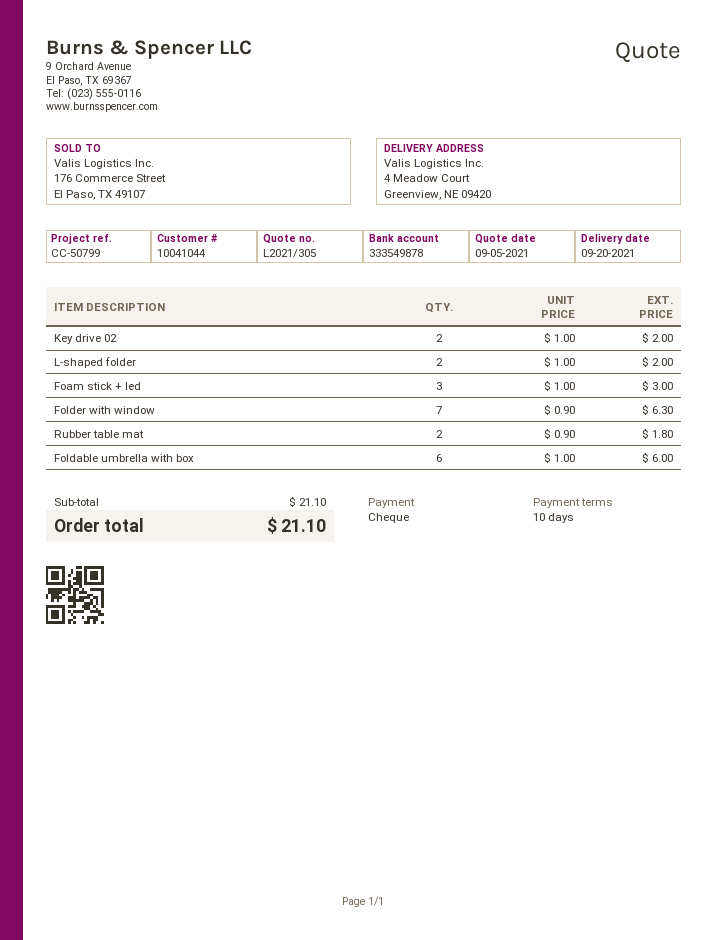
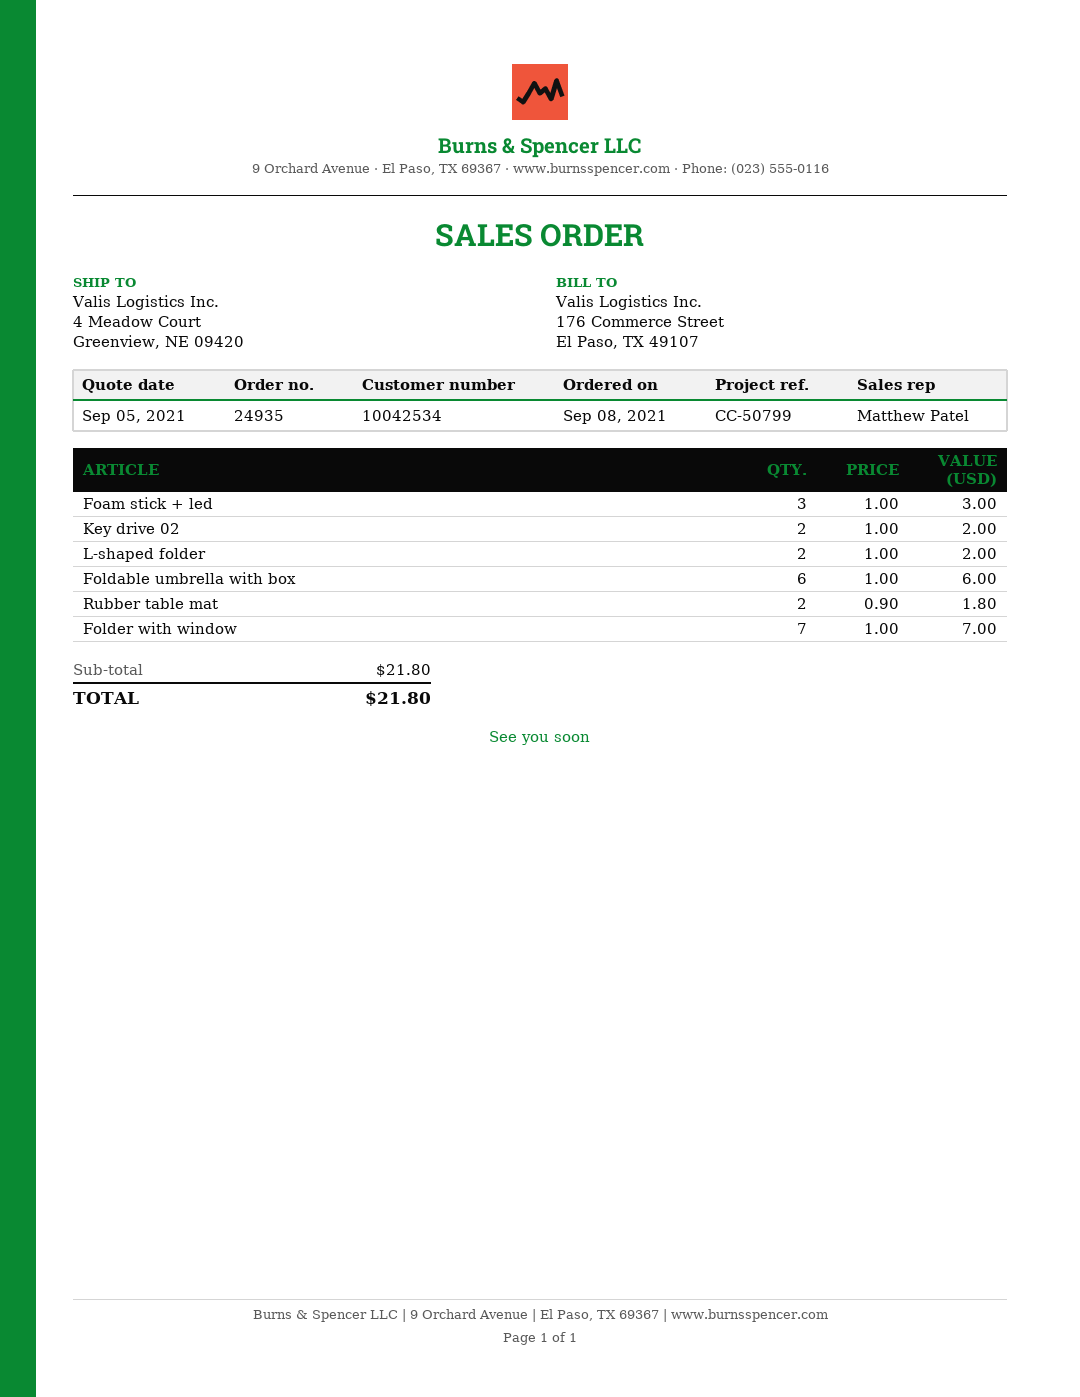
customer number: 10041044 -> 10042534
Folder with window: 7 x 0.90 = 6.30 -> 7 x 1.00 = 7.00
subtotal: 21.10 -> 21.80
total: 21.10 -> 21.80

